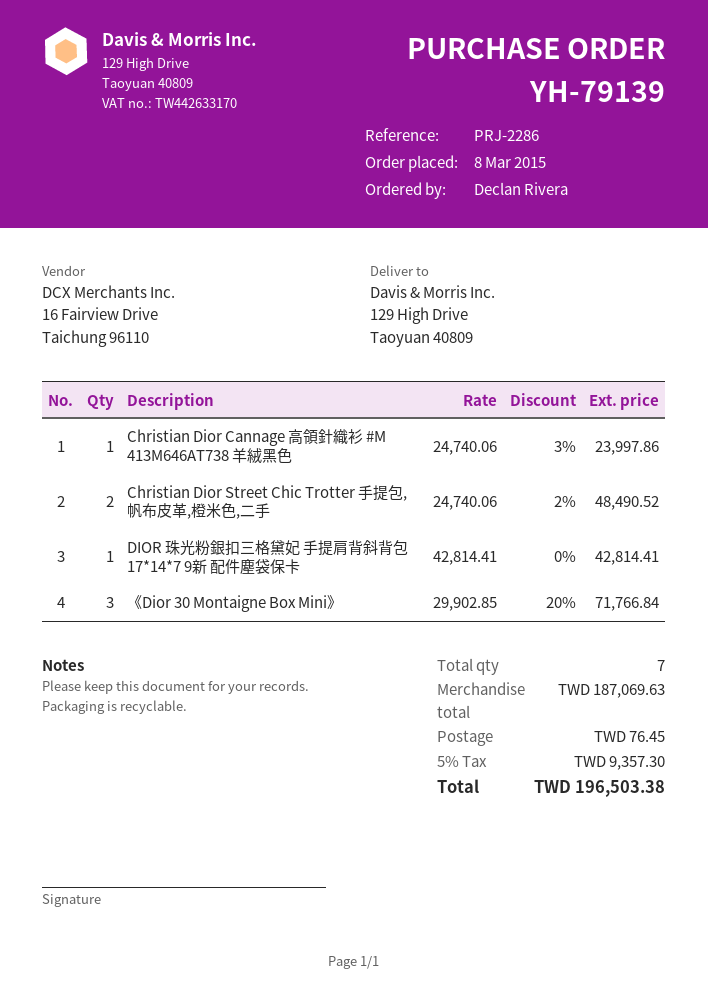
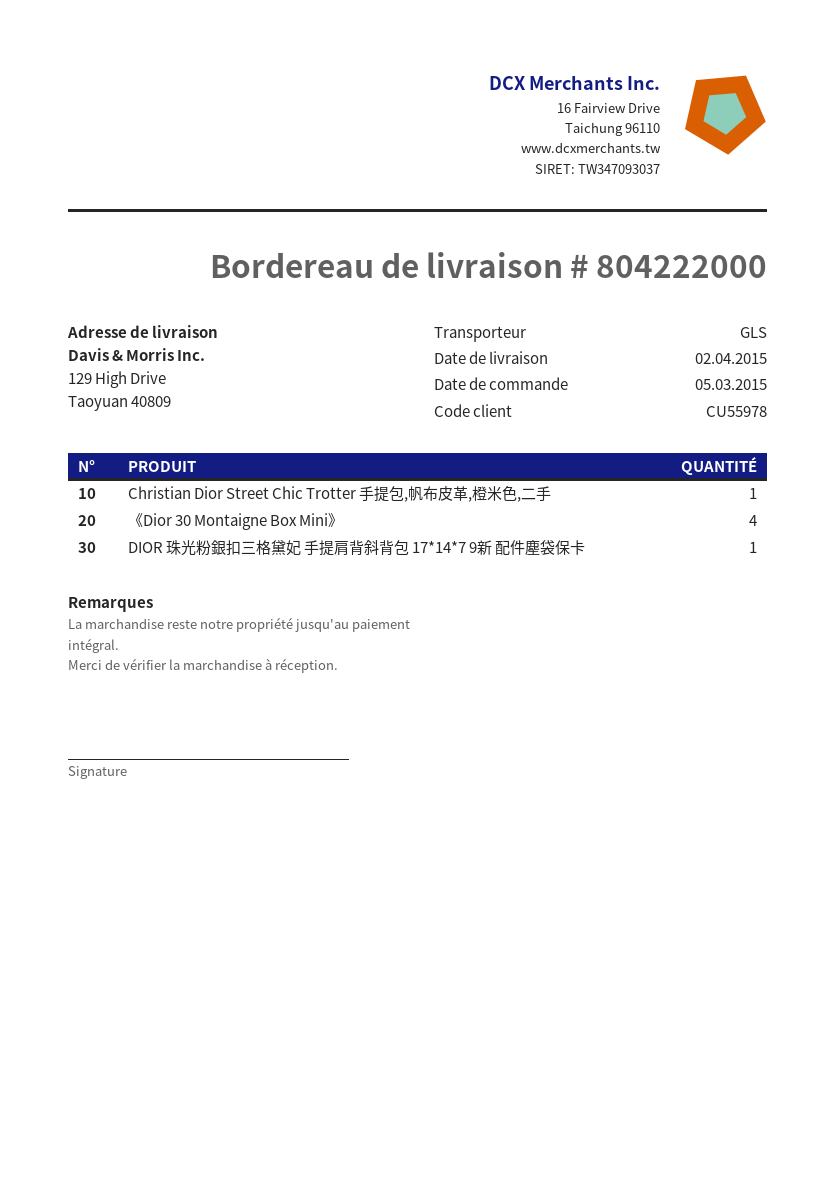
order date: 2015-03-08 -> 2015-03-05
Christian Dior Cannage 高領針織衫 #M 413M646AT738 羊絨黑色: 1 -> none
Christian Dior Street Chic Trotter 手提包,帆布皮革,橙米色,二手: 2 -> 1
《Dior 30 Montaigne Box Mini》: 3 -> 4

